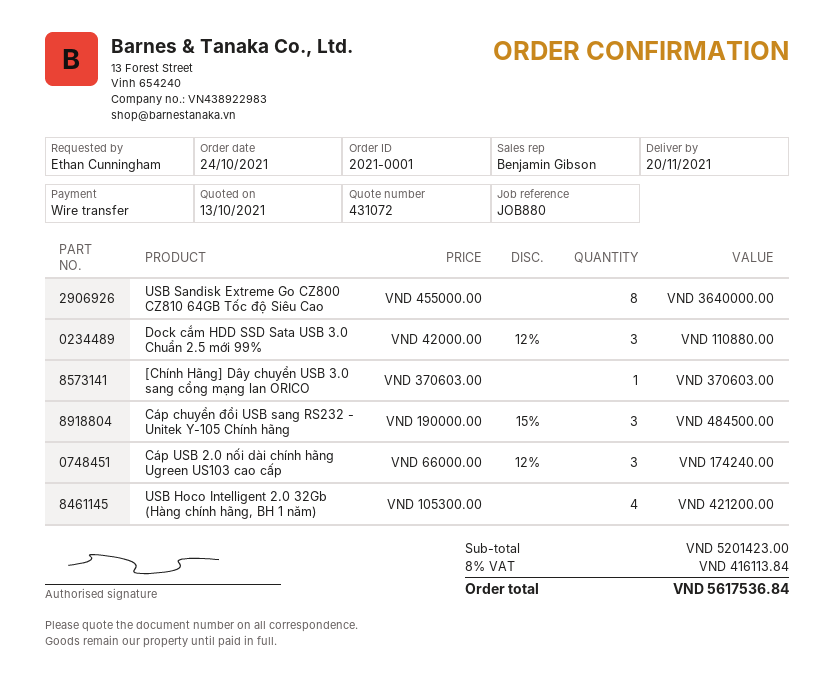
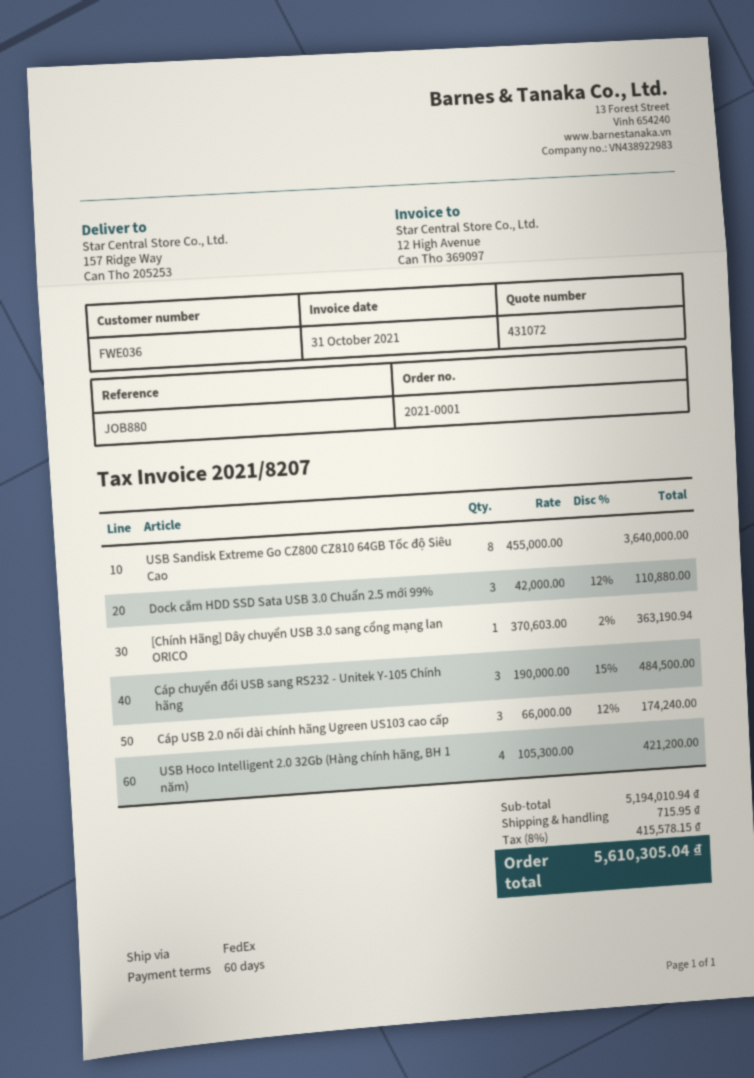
[Chính Hãng] Dây chuyển USB 3.0 sang cổng mạng lan ORICO: 1 x 370603.00 = 370603.00 -> 1 x 370603.00 - 2% = 363190.94
subtotal: 5201423.00 -> 5194010.94
shipping: none -> 715.95
tax: 8% = 416113.84 -> 8% = 415578.15
total: 5617536.84 -> 5610305.04

